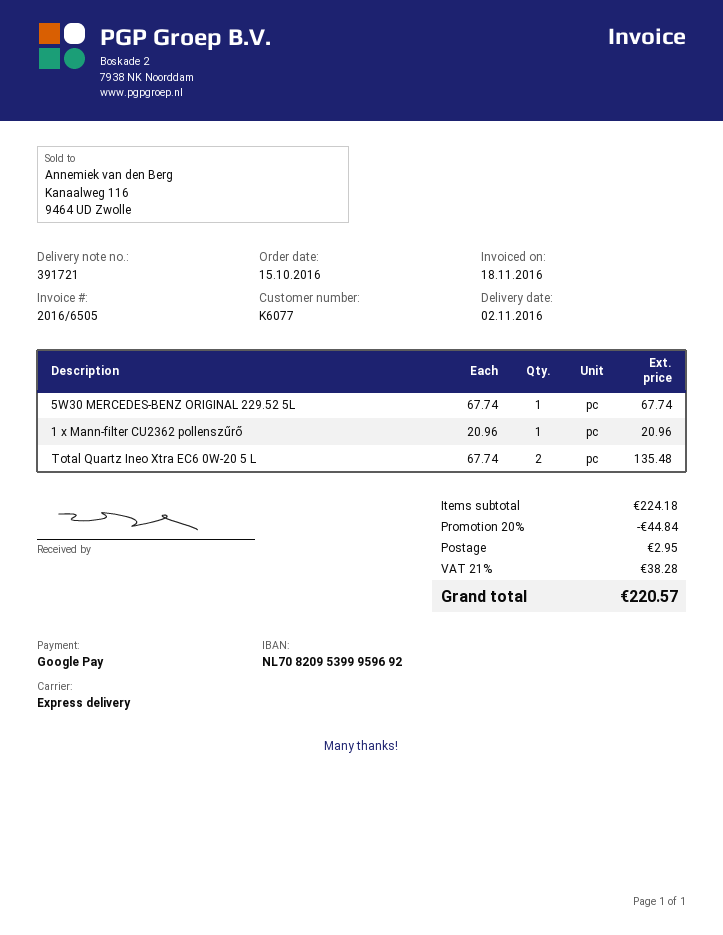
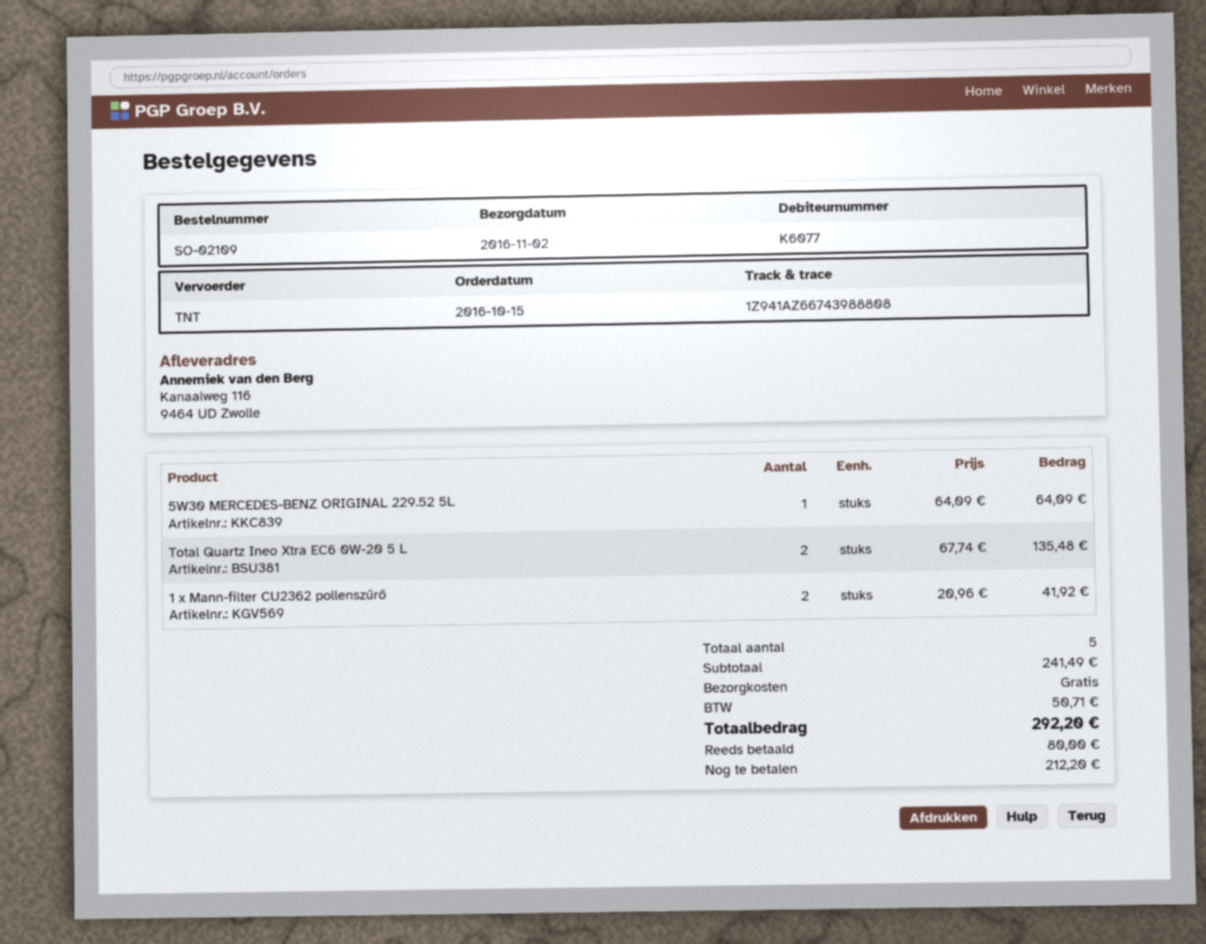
shipping method: express -> TNT
5W30 MERCEDES-BENZ ORIGINAL 229.52 5L: 1 x 67.74 = 67.74 -> 1 x 64.09 = 64.09
1 x Mann-filter CU2362 pollenszűrő: 1 x 20.96 = 20.96 -> 2 x 20.96 = 41.92
subtotal: 224.18 -> 241.49
discount: 20% = 44.84 -> none
shipping: 2.95 -> 0.00
tax: 38.28 -> 50.71
total: 220.57 -> 292.20

